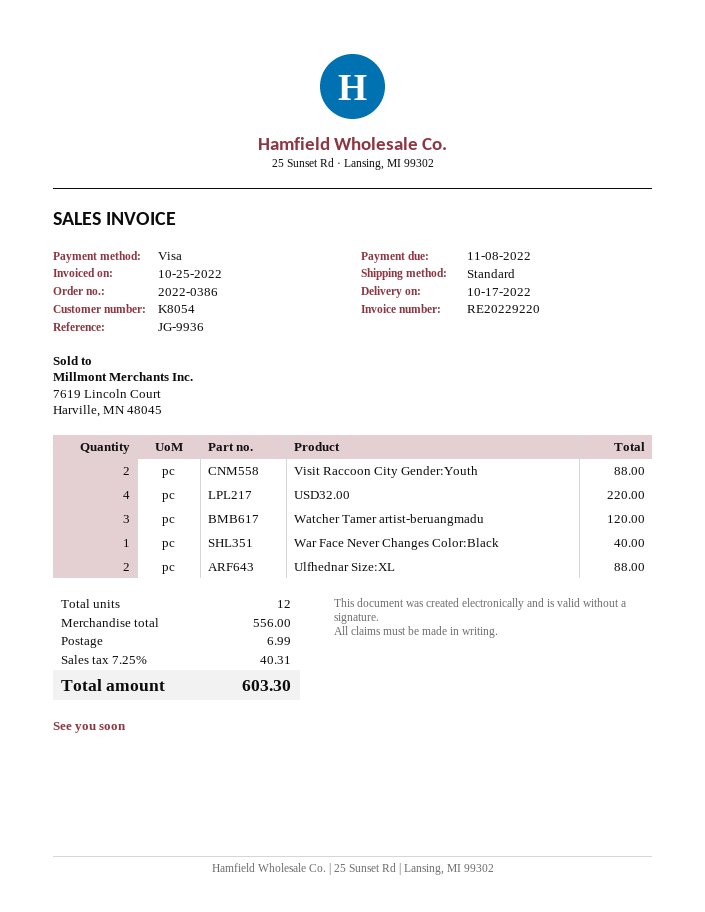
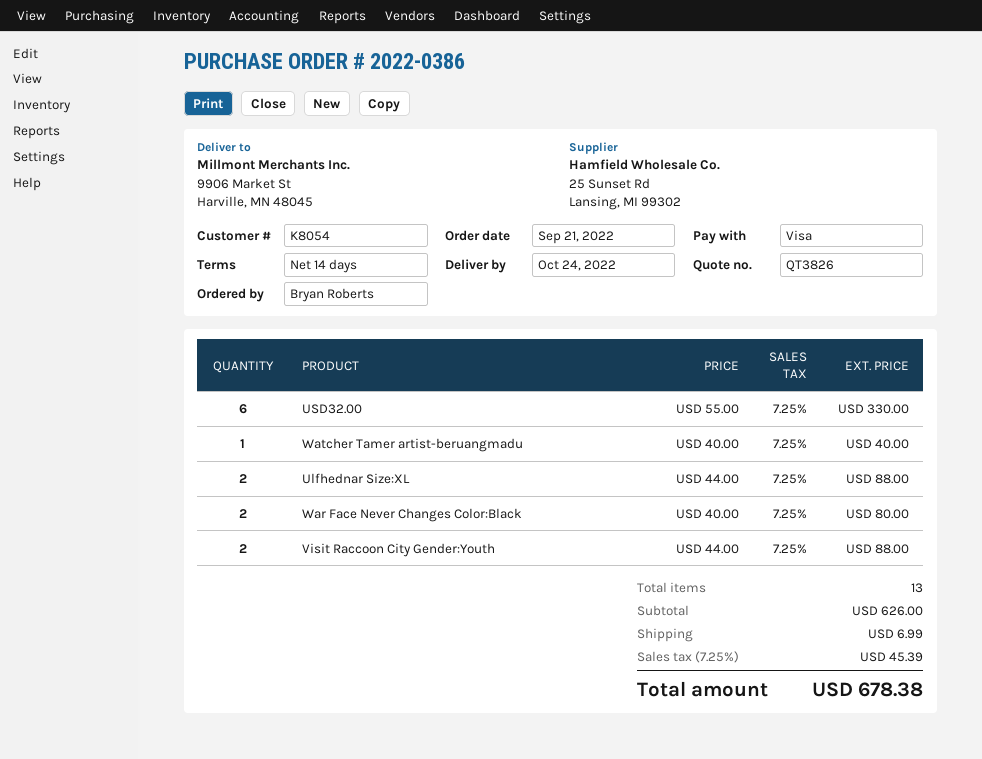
delivery date: 2022-10-17 -> 2022-10-24
USD32.00: 4 for 220.00 -> 6 for 330.00
Watcher Tamer artist-beruangmadu: 3 for 120.00 -> 1 for 40.00
War Face Never Changes Color:Black: 1 for 40.00 -> 2 for 80.00
total quantity: 12 -> 13
subtotal: 556.00 -> 626.00
tax: 7.25% = 40.31 -> 7.25% = 45.39
total: 603.30 -> 678.38

